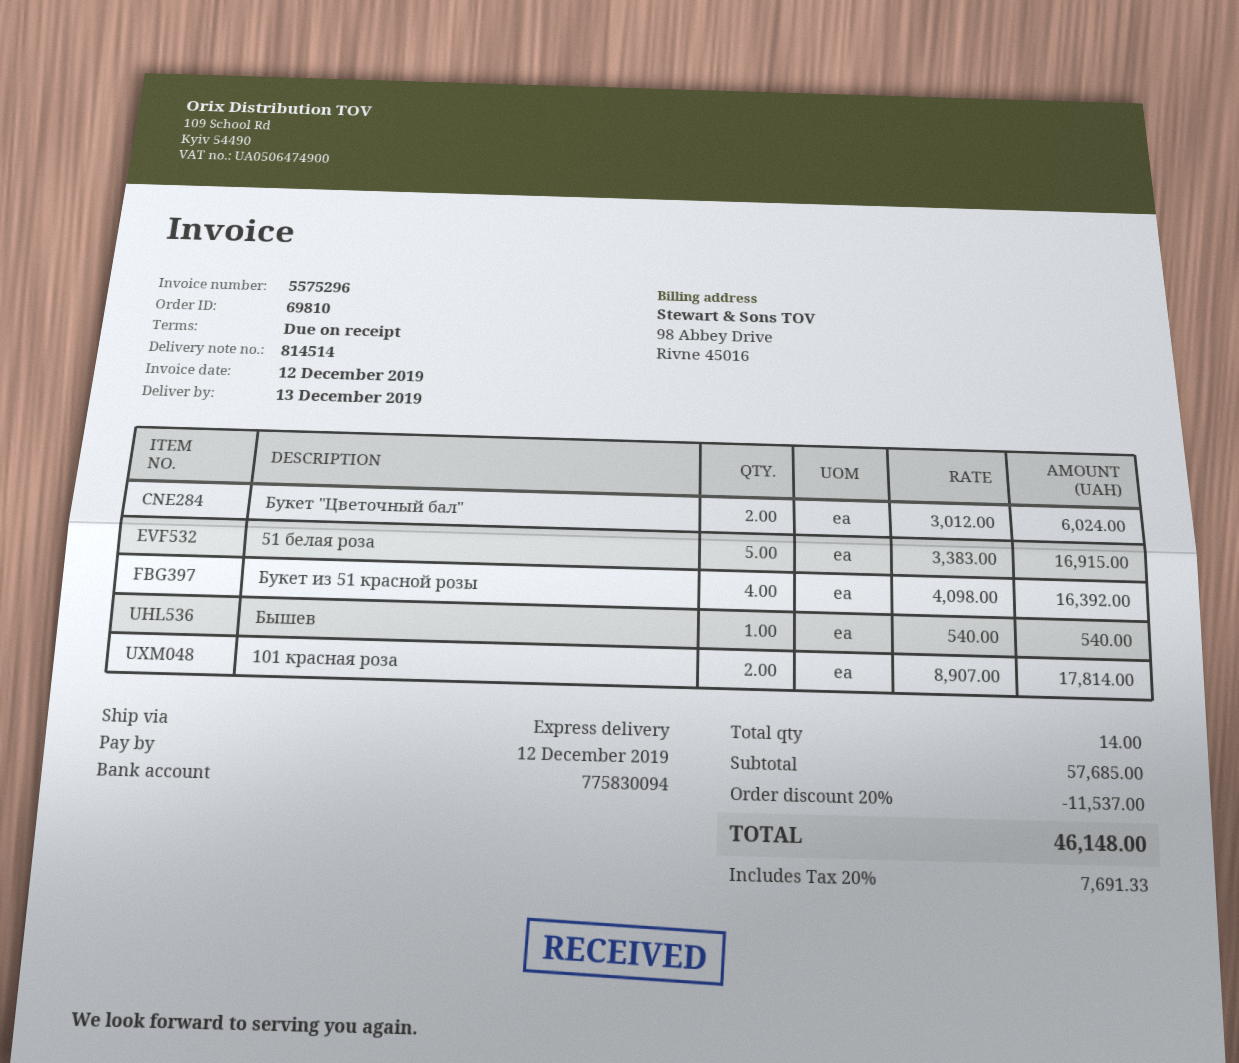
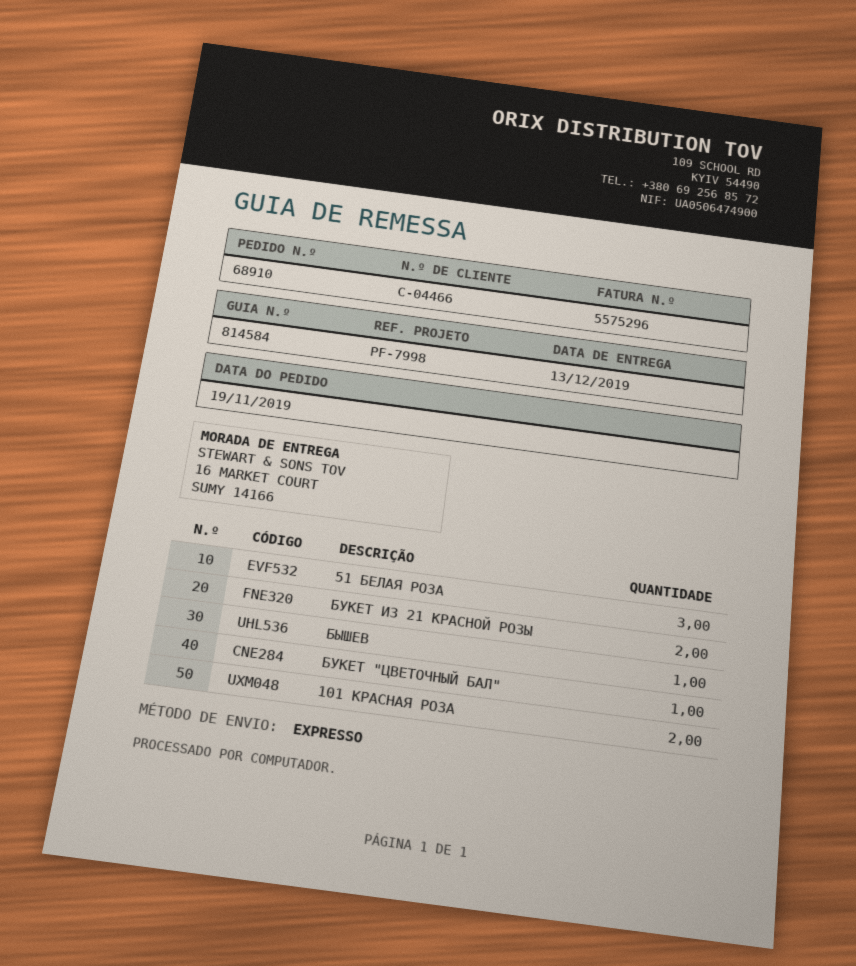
order number: 69810 -> 68910
delivery note number: 814514 -> 814584
Букет "Цветочный бал": 2 -> 1
51 белая роза: 5 -> 3
Букет из 51 красной розы: 4 -> none
БУКЕТ ИЗ 21 КРАСНОЙ РОЗЫ: none -> 2

